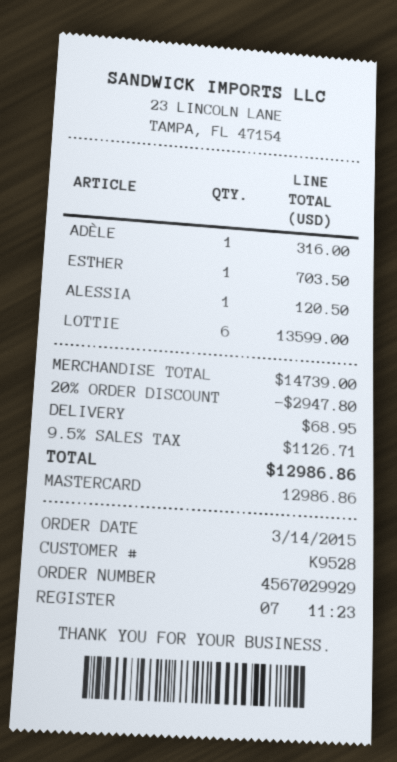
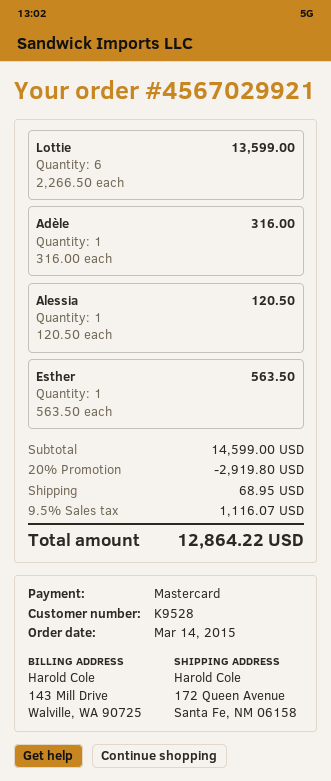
order number: 4567029929 -> 4567029921
ESTHER: 1 for 703.50 -> 1 for 563.50
subtotal: 14739.00 -> 14599.00
discount: 20% = 2947.80 -> 20% = 2919.80
tax: 9.5% = 1126.71 -> 9.5% = 1116.07
total: 12986.86 -> 12864.22

